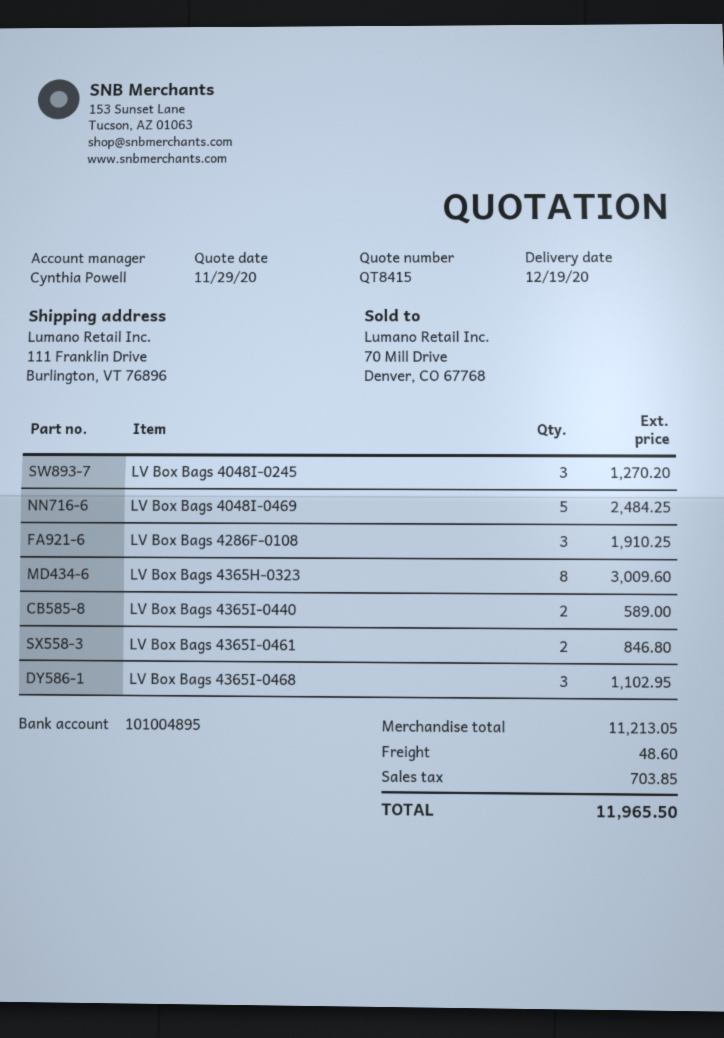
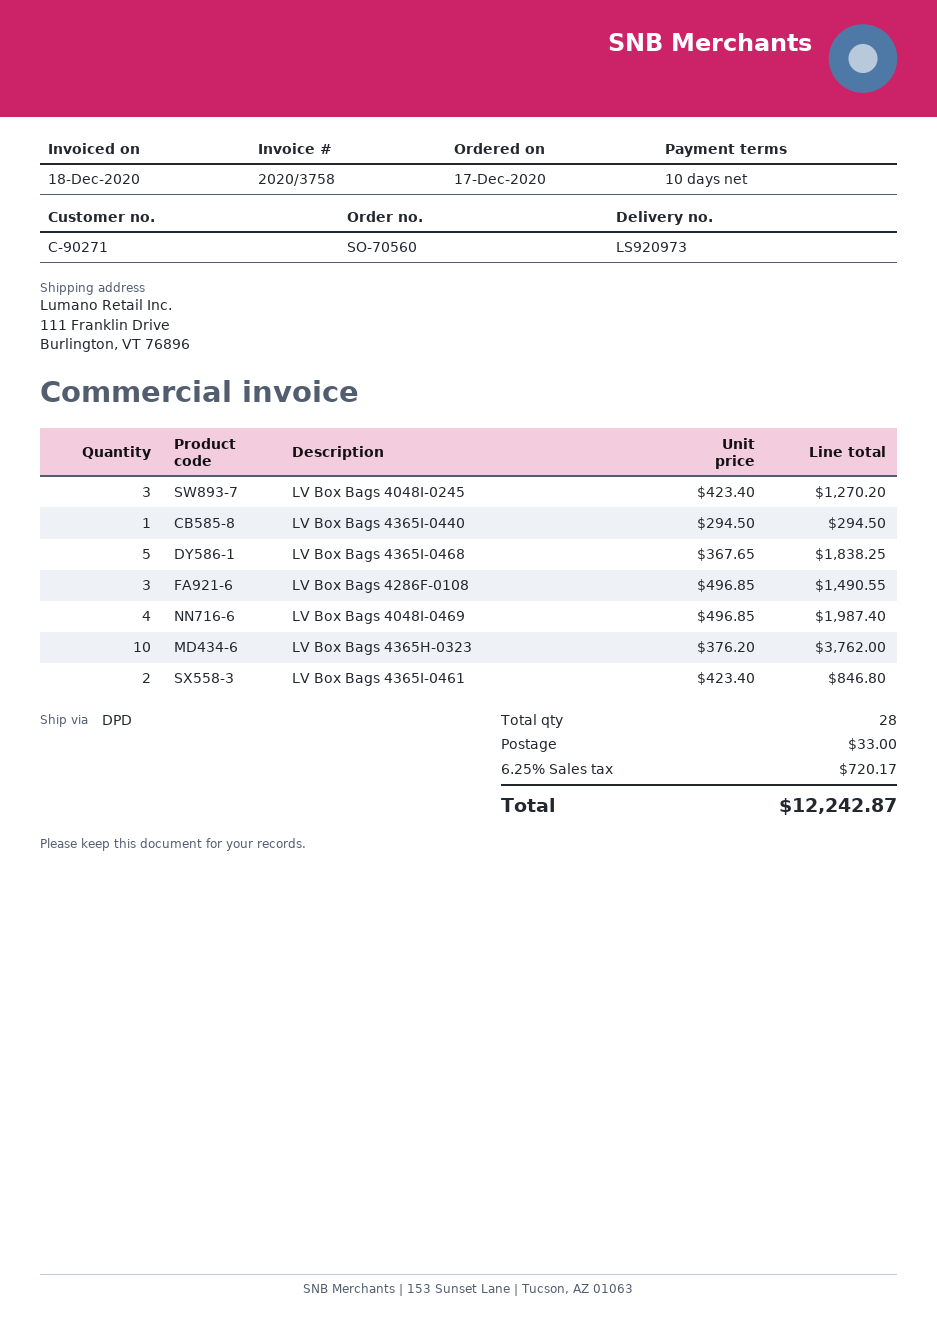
LV Box Bags 4048I-0469: 5 for 2484.25 -> 4 for 1987.40
LV Box Bags 4286F-0108: 3 for 1910.25 -> 3 for 1490.55
LV Box Bags 4365H-0323: 8 for 3009.60 -> 10 for 3762.00
LV Box Bags 4365I-0440: 2 for 589.00 -> 1 for 294.50
LV Box Bags 4365I-0468: 3 for 1102.95 -> 5 for 1838.25
shipping: 48.60 -> 33.00
tax: 703.85 -> 720.17
total: 11965.50 -> 12242.87

